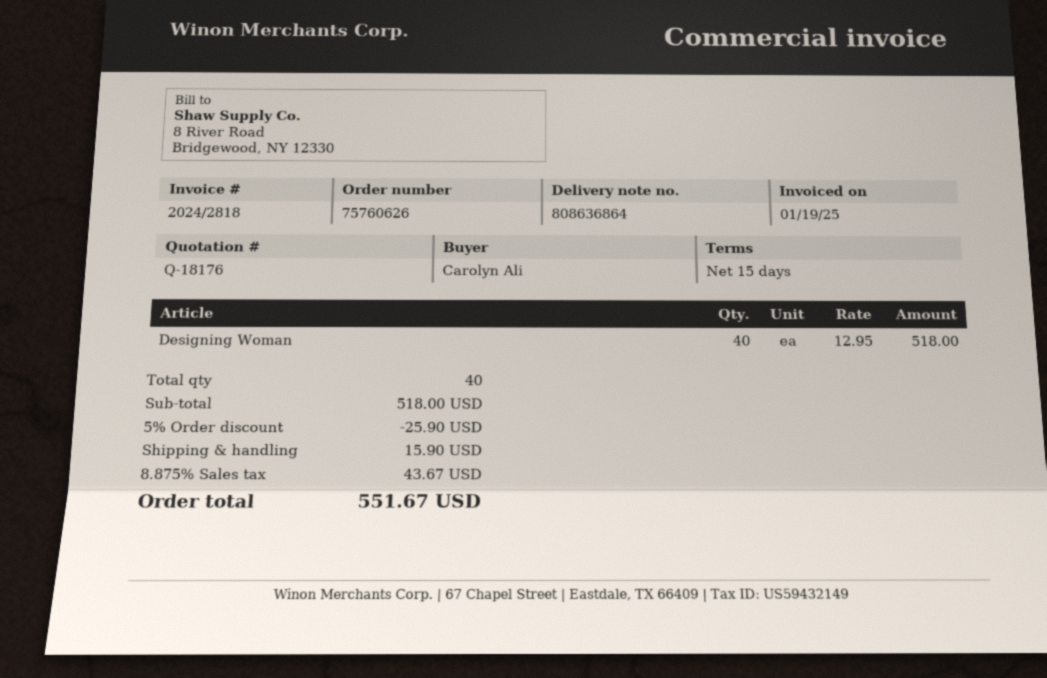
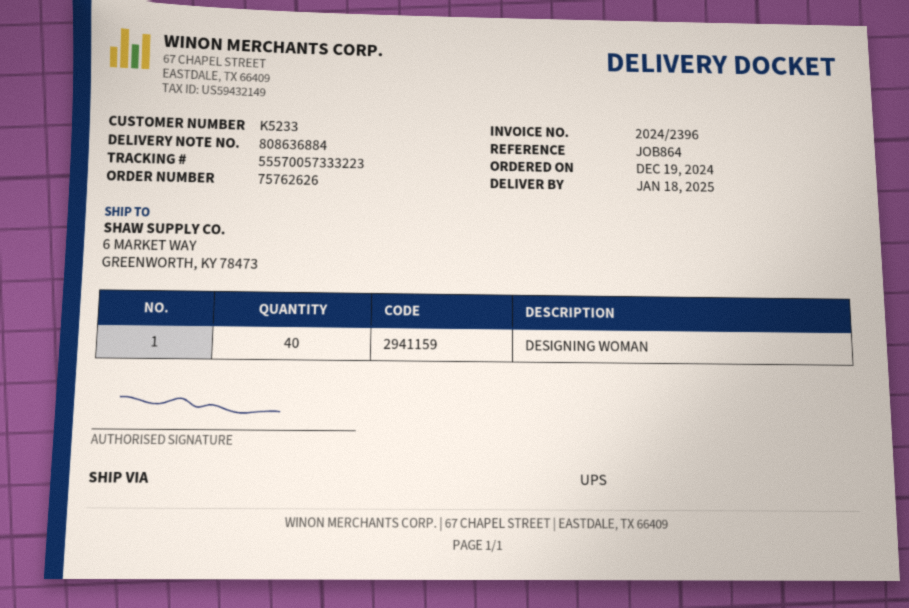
order number: 75760626 -> 75762626
delivery note number: 808636864 -> 808636884
invoice number: 2024/2818 -> 2024/2396

